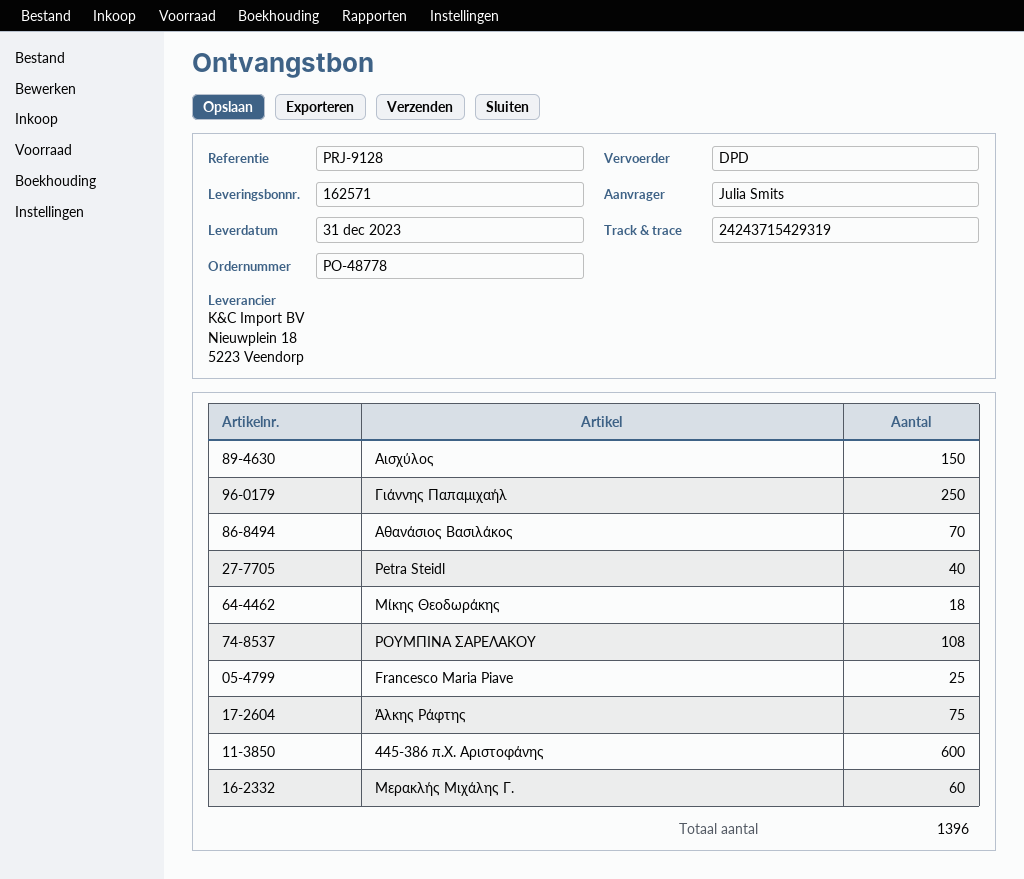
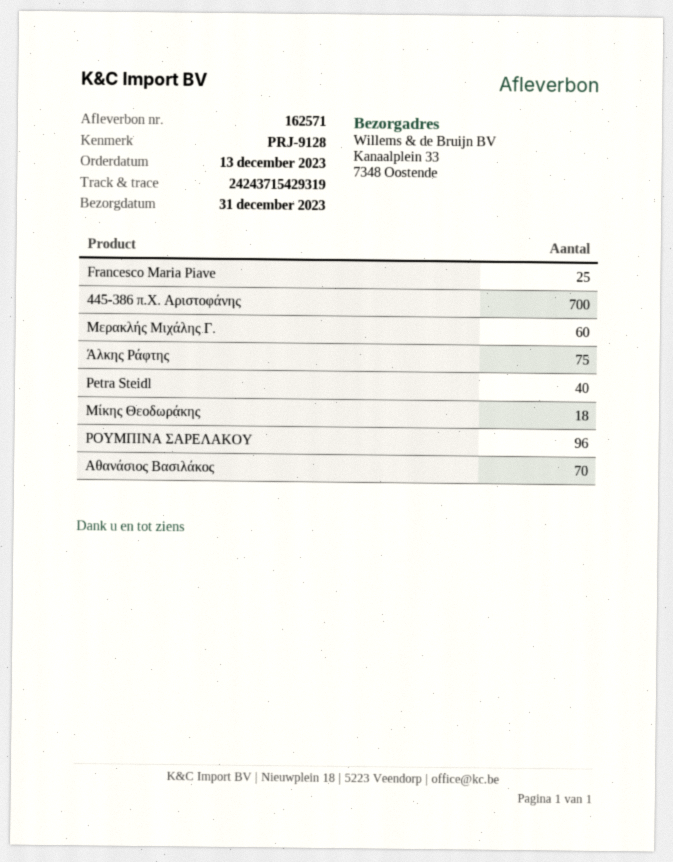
Αισχύλος: 150 -> none
Γιάννης Παπαμιχαήλ: 250 -> none
ΡΟΥΜΠΙΝΑ ΣΑΡΕΛΑΚΟΥ: 108 -> 96
445-386 π.Χ. Αριστοφάνης: 600 -> 700

